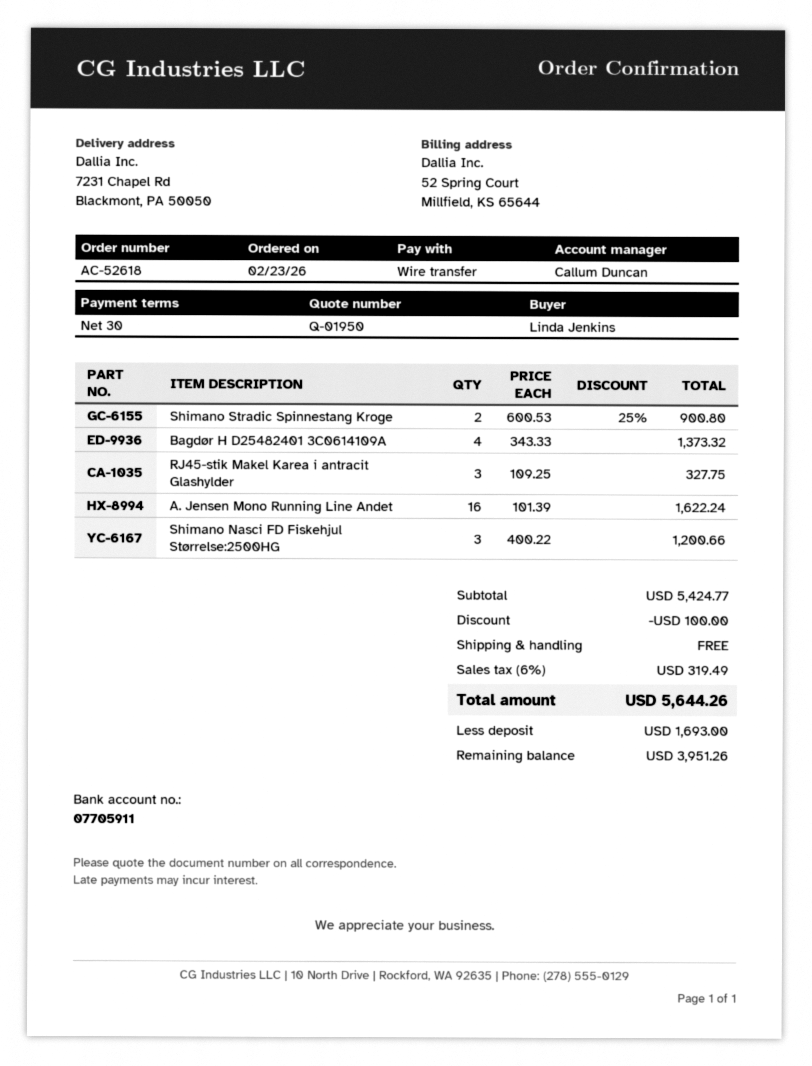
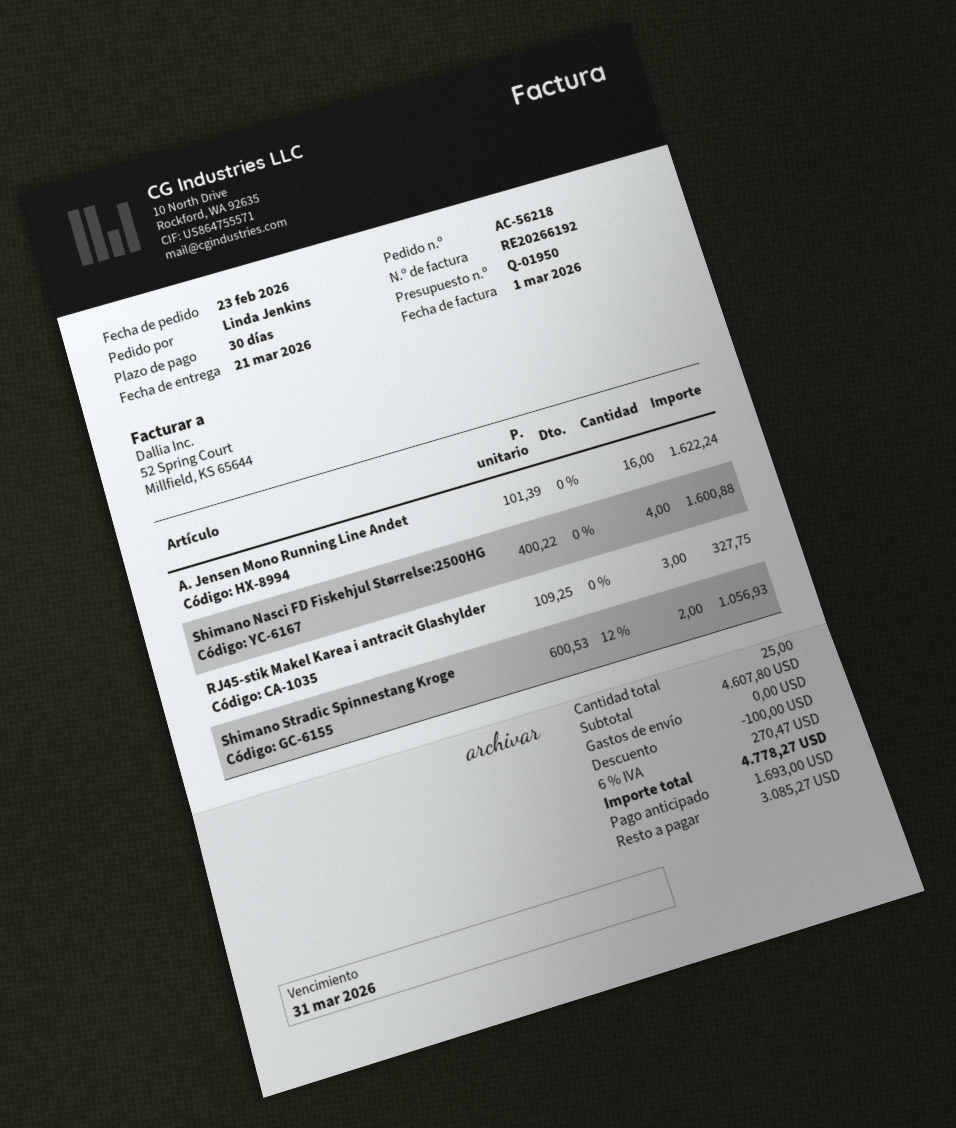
order number: AC-52618 -> AC-56218
Shimano Stradic Spinnestang Kroge: 2 x 600.53 - 25% = 900.80 -> 2 x 600.53 - 12% = 1056.93
Bagdør H D25482401 3C0614109A: 4 x 343.33 = 1373.32 -> none
Shimano Nasci FD Fiskehjul Størrelse:2500HG: 3 x 400.22 = 1200.66 -> 4 x 400.22 = 1600.88
subtotal: 5424.77 -> 4607.80
tax: 6% = 319.49 -> 6% = 270.47
total: 5644.26 -> 4778.27
balance: 3951.26 -> 3085.27

